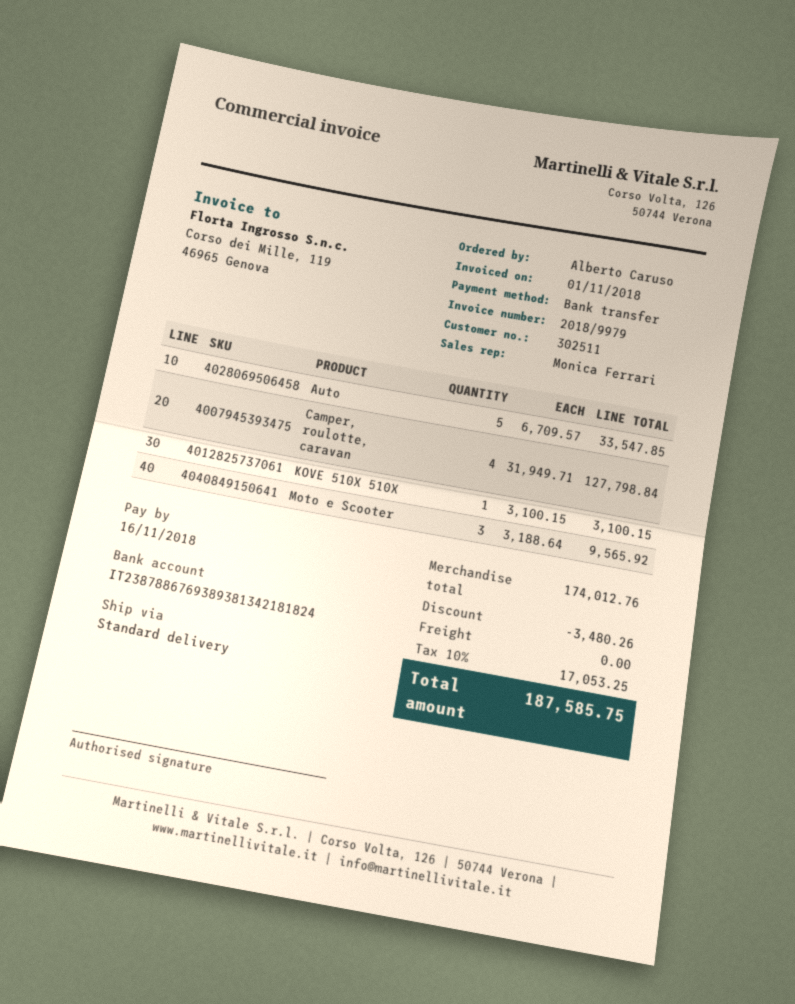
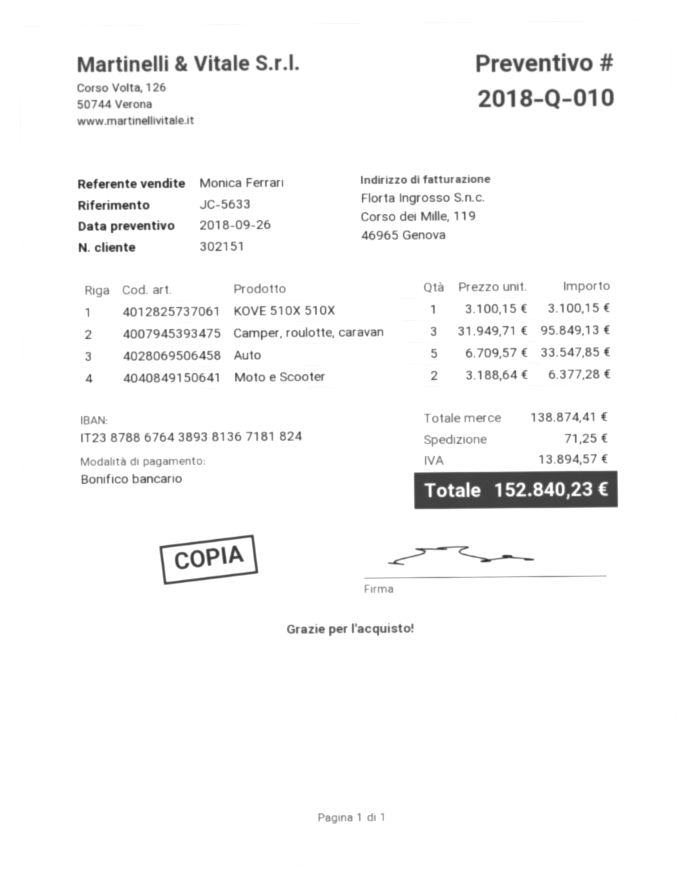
customer number: 302511 -> 302151
bank account: IT2387886769389381342181824 -> IT2387886764389381367181824
Camper, roulotte, caravan: 4 x 31949.71 = 127798.84 -> 3 x 31949.71 = 95849.13
Moto e Scooter: 3 x 3188.64 = 9565.92 -> 2 x 3188.64 = 6377.28
subtotal: 174012.76 -> 138874.41
discount: 3480.26 -> none
shipping: 0.00 -> 71.25
tax: 17053.25 -> 13894.57
total: 187585.75 -> 152840.23

